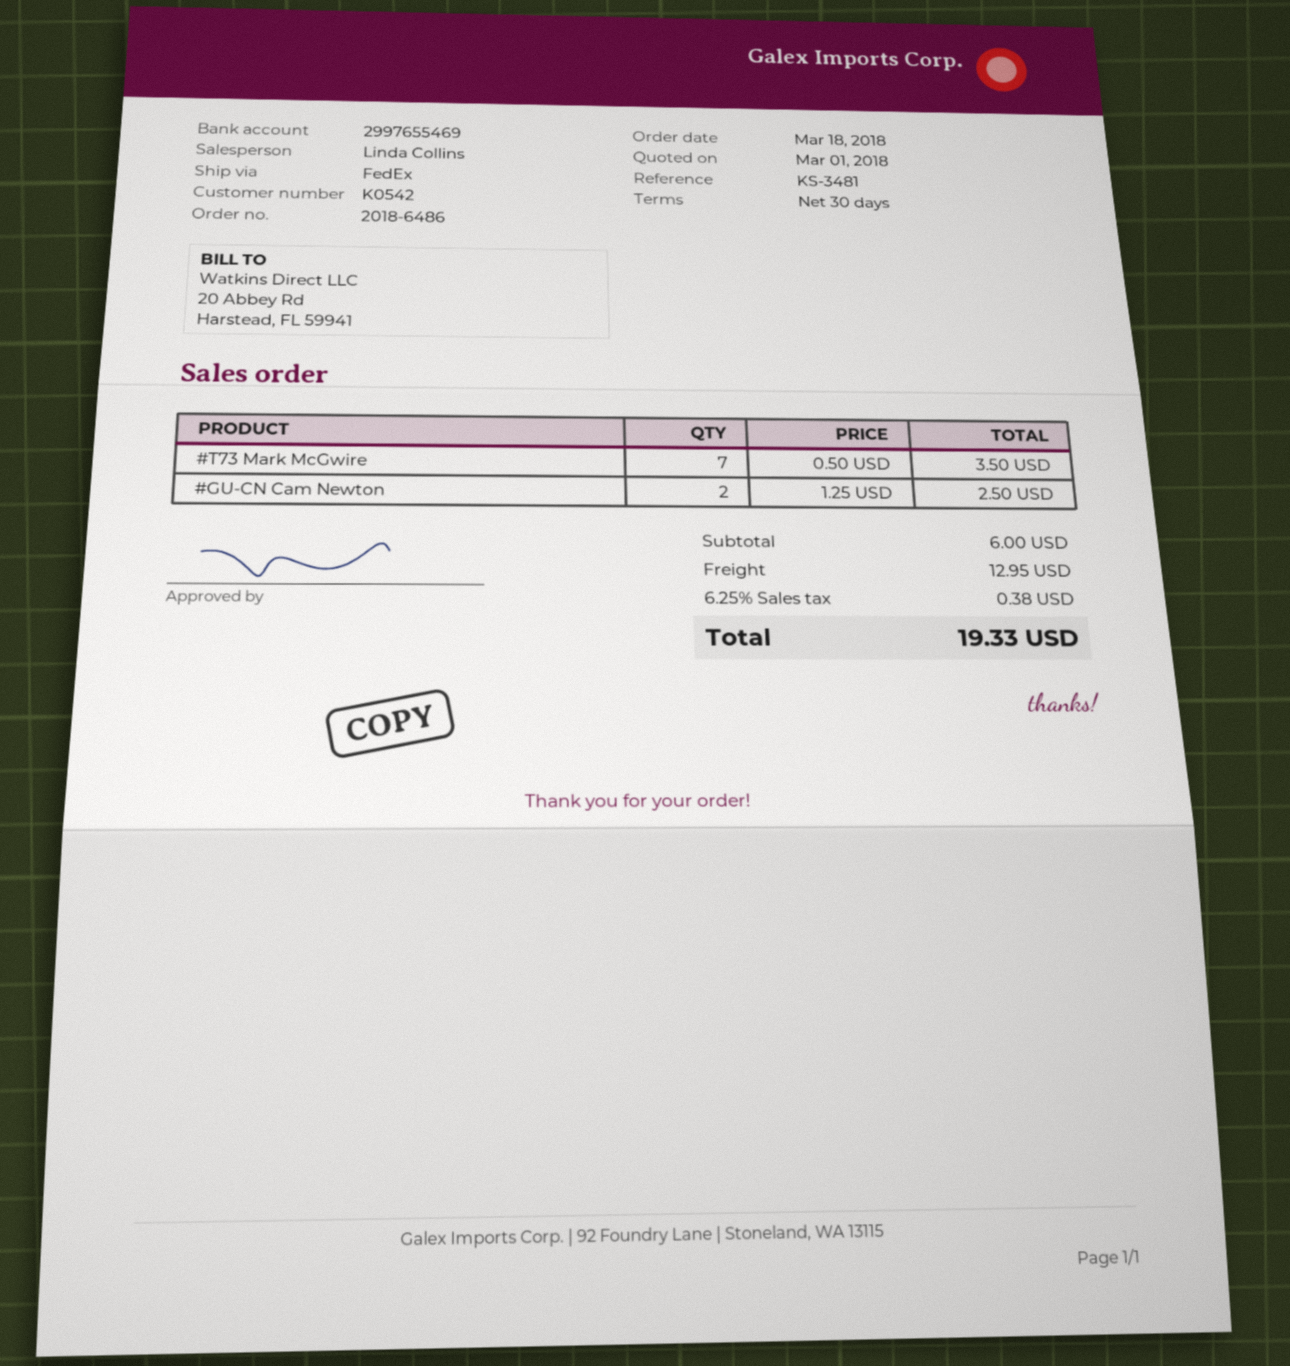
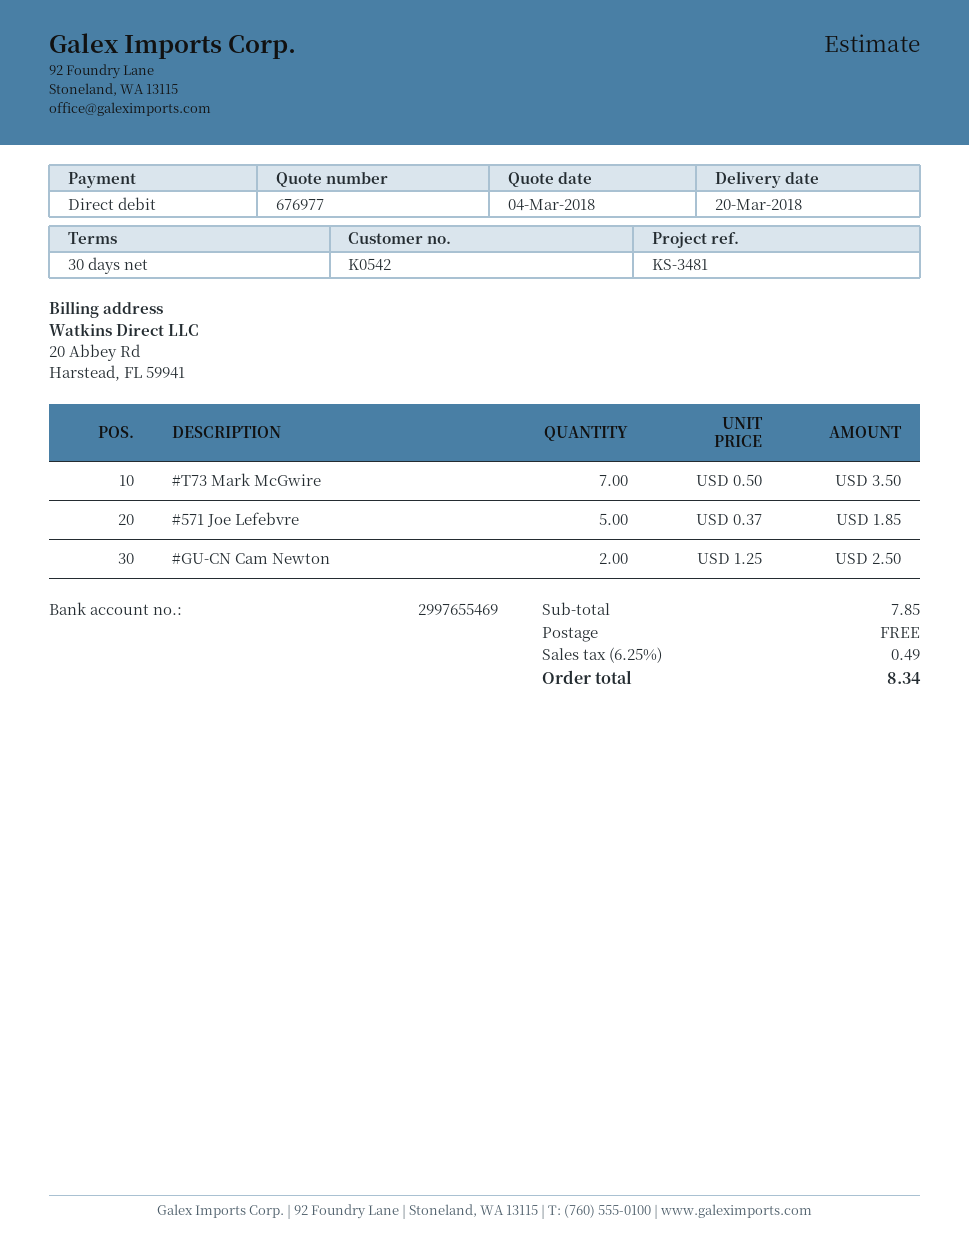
quote date: 2018-03-01 -> 2018-03-04
#571 Joe Lefebvre: none -> 5 x 0.37 = 1.85
subtotal: 6.00 -> 7.85
shipping: 12.95 -> 0.00
tax: 6.25% = 0.38 -> 6.25% = 0.49
total: 19.33 -> 8.34

